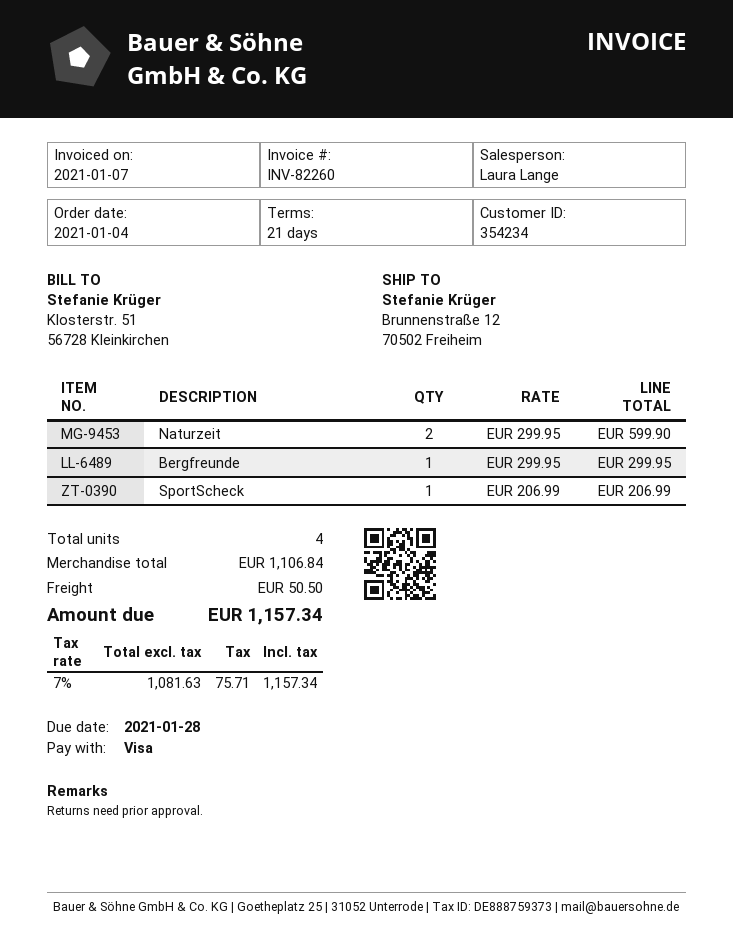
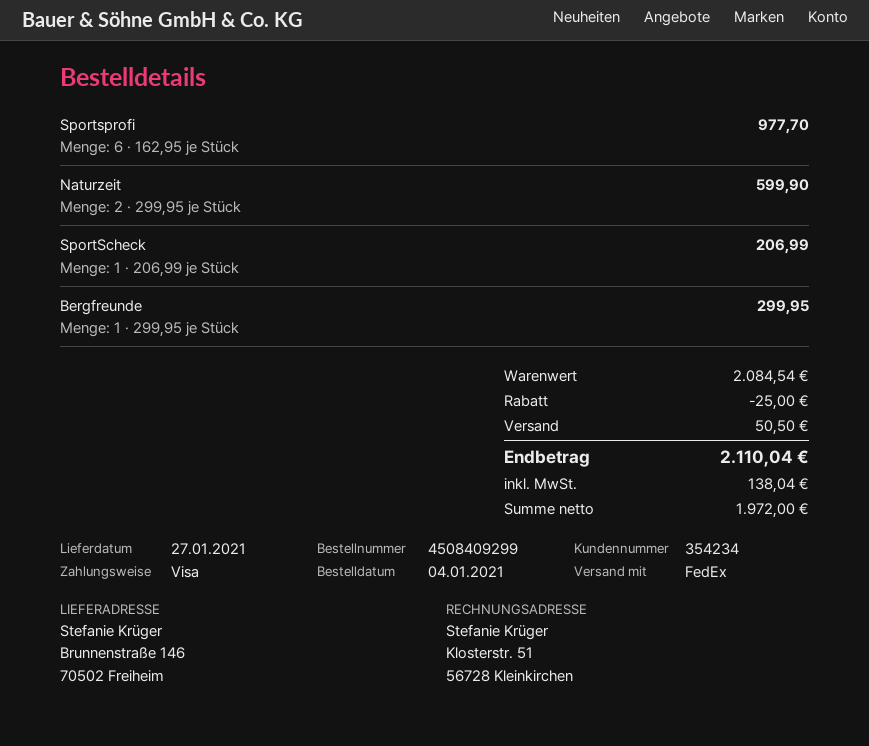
ship to: Brunnenstraße 12, 70502 Freiheim -> Brunnenstraße 146, 70502 Freiheim
Sportsprofi: none -> 6 x 162.95 = 977.70
subtotal: 1106.84 -> 2084.54
discount: none -> 25.00
net: 1081.63 -> 1972.00
tax: 75.71 -> 138.04
total: 1157.34 -> 2110.04

